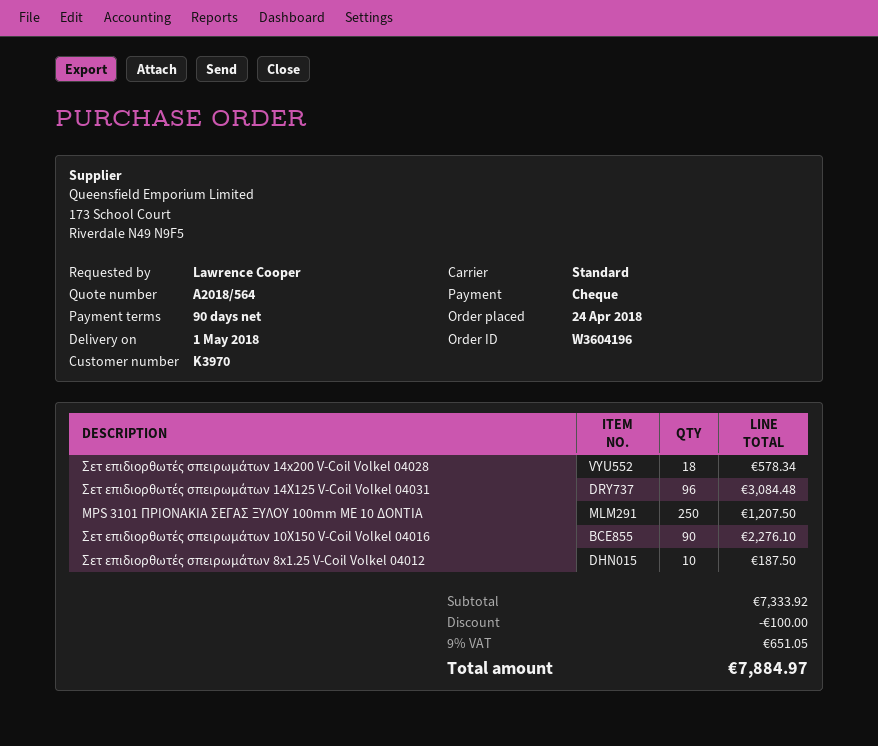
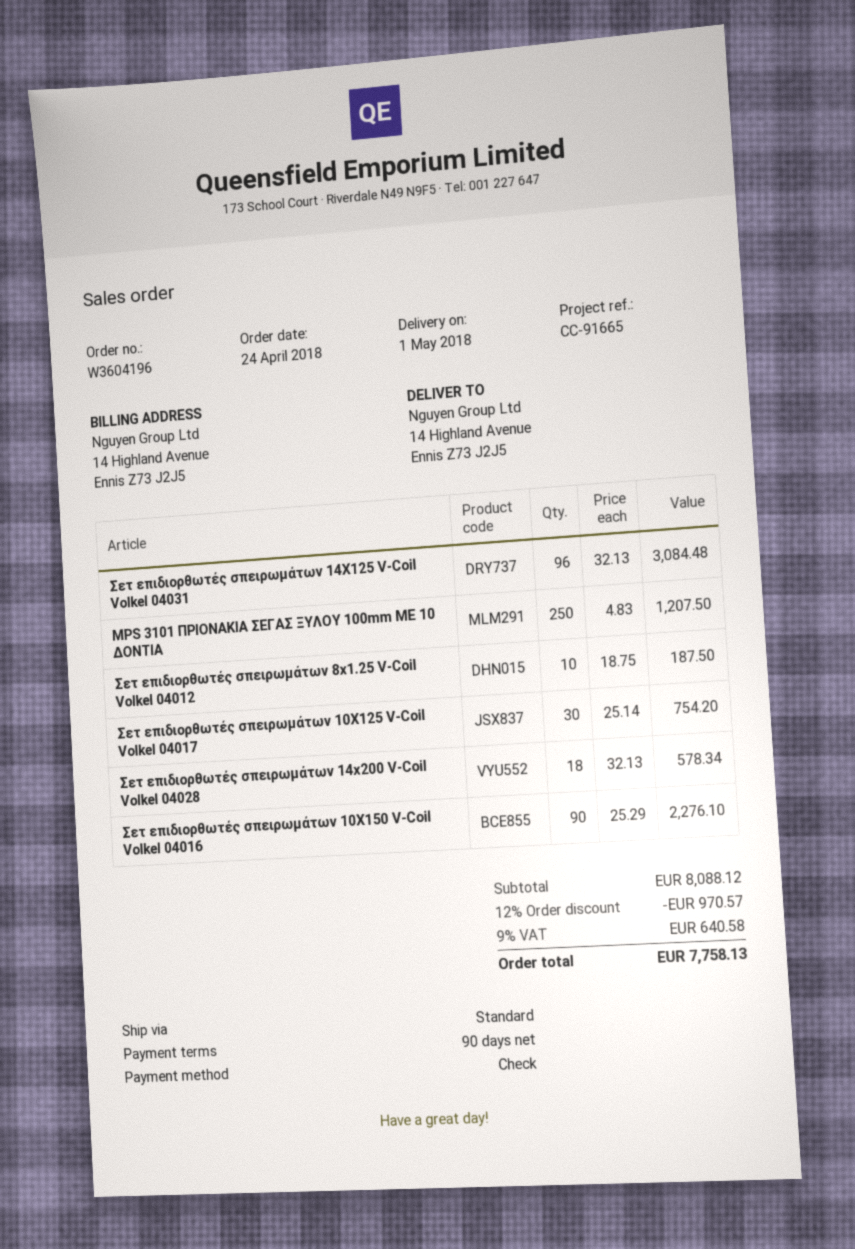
Σετ επιδιορθωτές σπειρωμάτων 10X125 V-Coil Volkel 04017: none -> 30 for 754.20
subtotal: 7333.92 -> 8088.12
discount: 100.00 -> 970.57
tax: 9% = 651.05 -> 9% = 640.58
total: 7884.97 -> 7758.13

